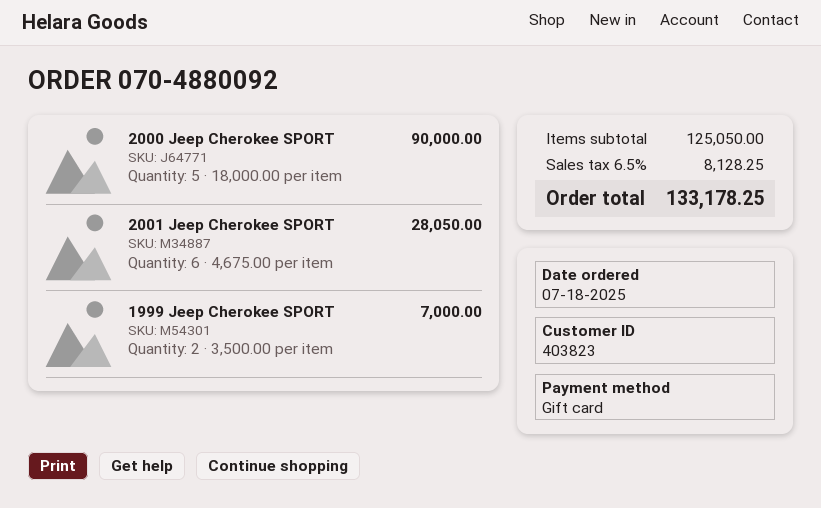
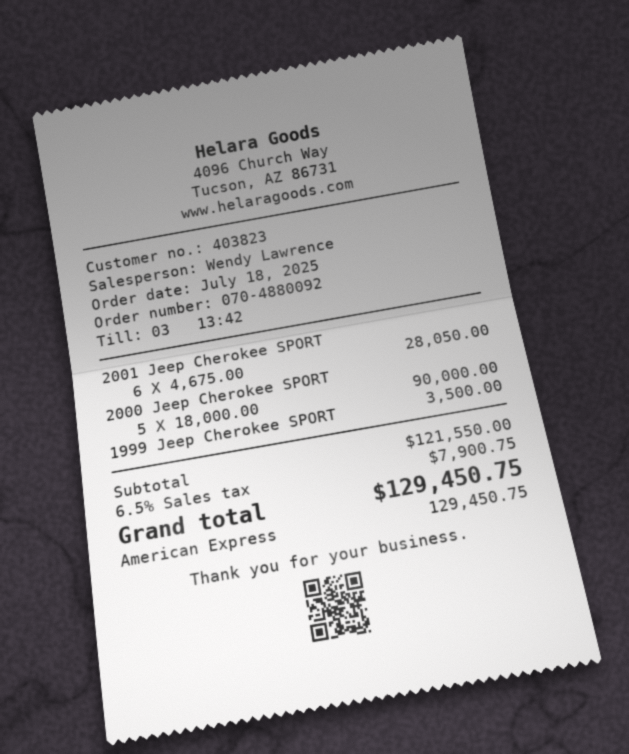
payment method: gift card -> American Express
1999 Jeep Cherokee SPORT: 2 x 3500.00 = 7000.00 -> 1 x 3500.00 = 3500.00
subtotal: 125050.00 -> 121550.00
tax: 6.5% = 8128.25 -> 6.5% = 7900.75
total: 133178.25 -> 129450.75

